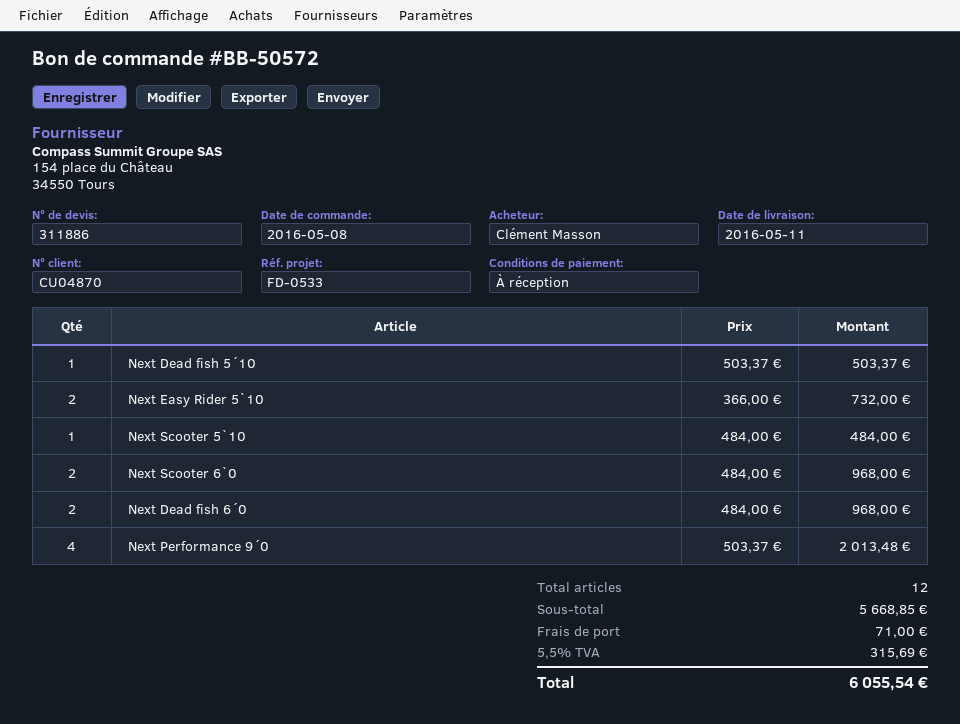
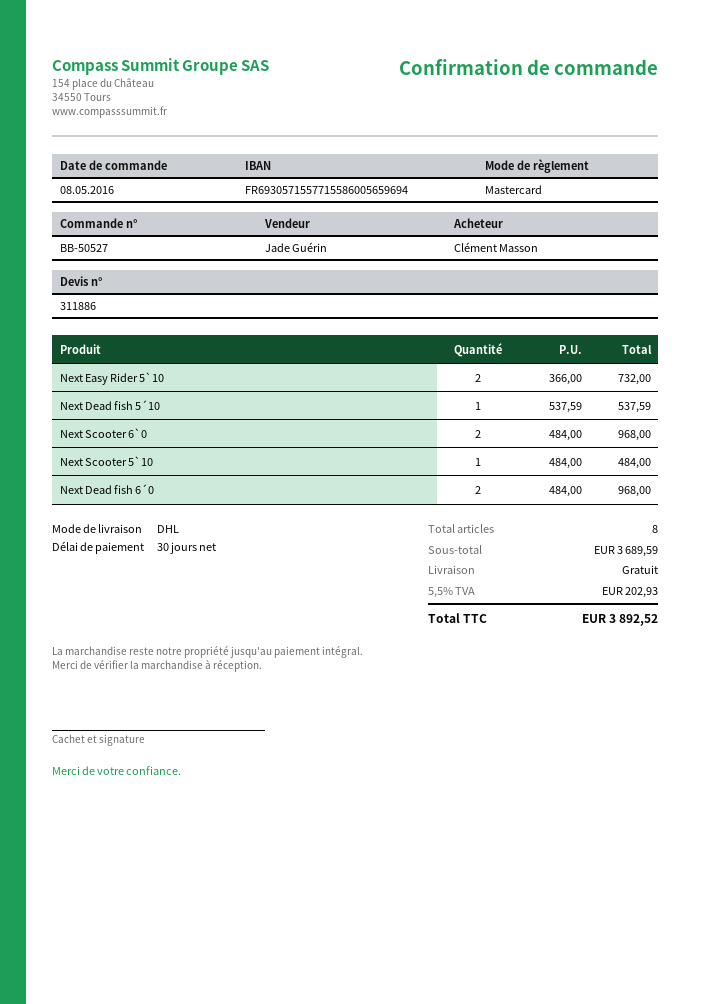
order number: BB-50572 -> BB-50527
payment terms: on receipt -> 30 days
Next Dead fish 5´10: 1 x 503.37 = 503.37 -> 1 x 537.59 = 537.59
Next Performance 9´0: 4 x 503.37 = 2013.48 -> none
total quantity: 12 -> 8
subtotal: 5668.85 -> 3689.59
shipping: 71.00 -> 0.00
tax: 5.5% = 315.69 -> 5.5% = 202.93
total: 6055.54 -> 3892.52

